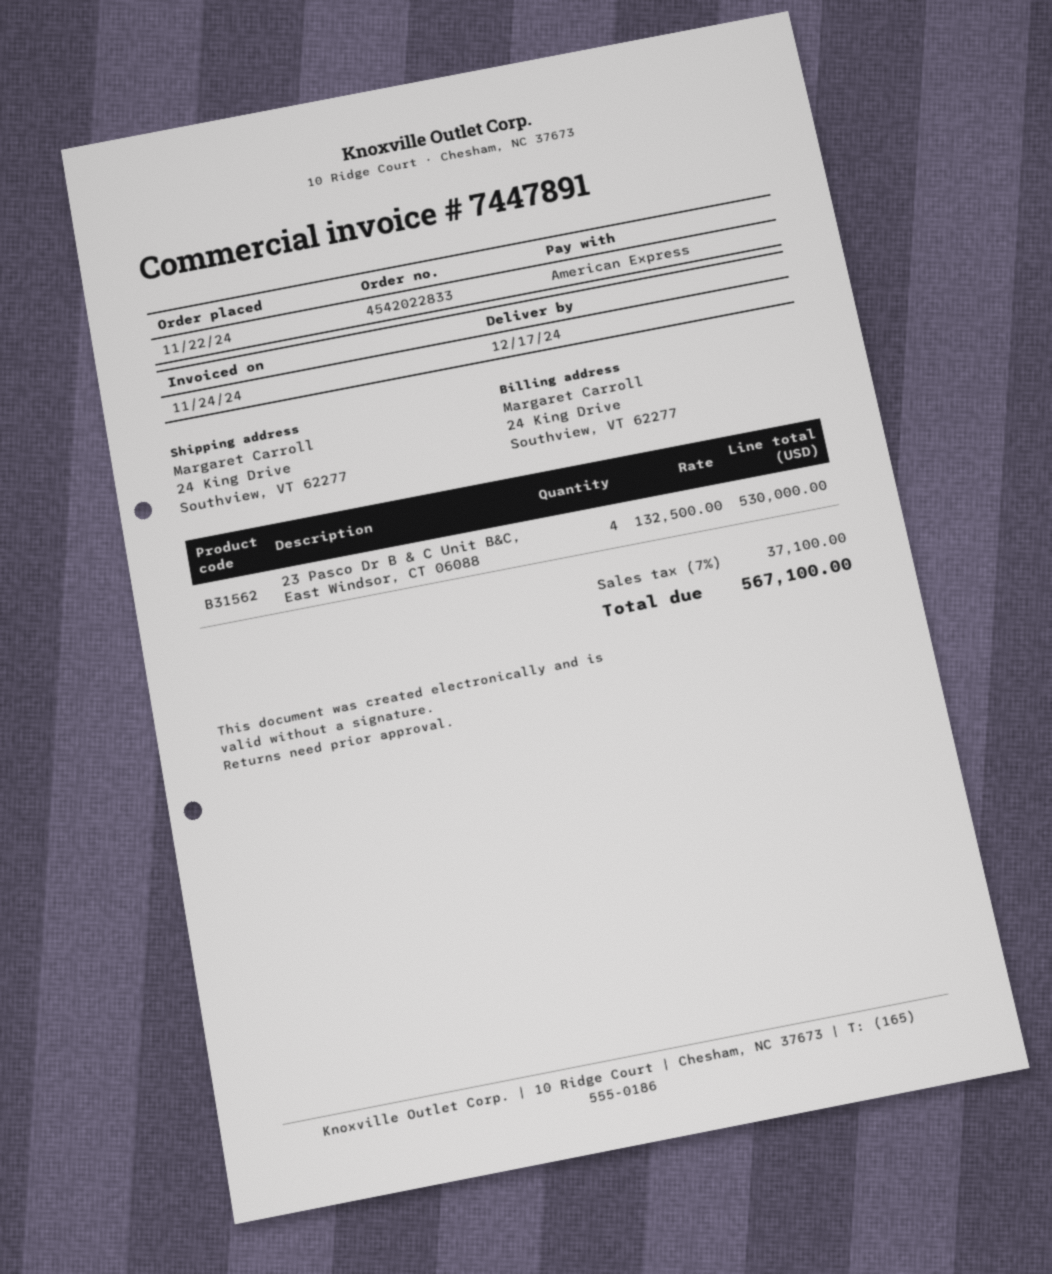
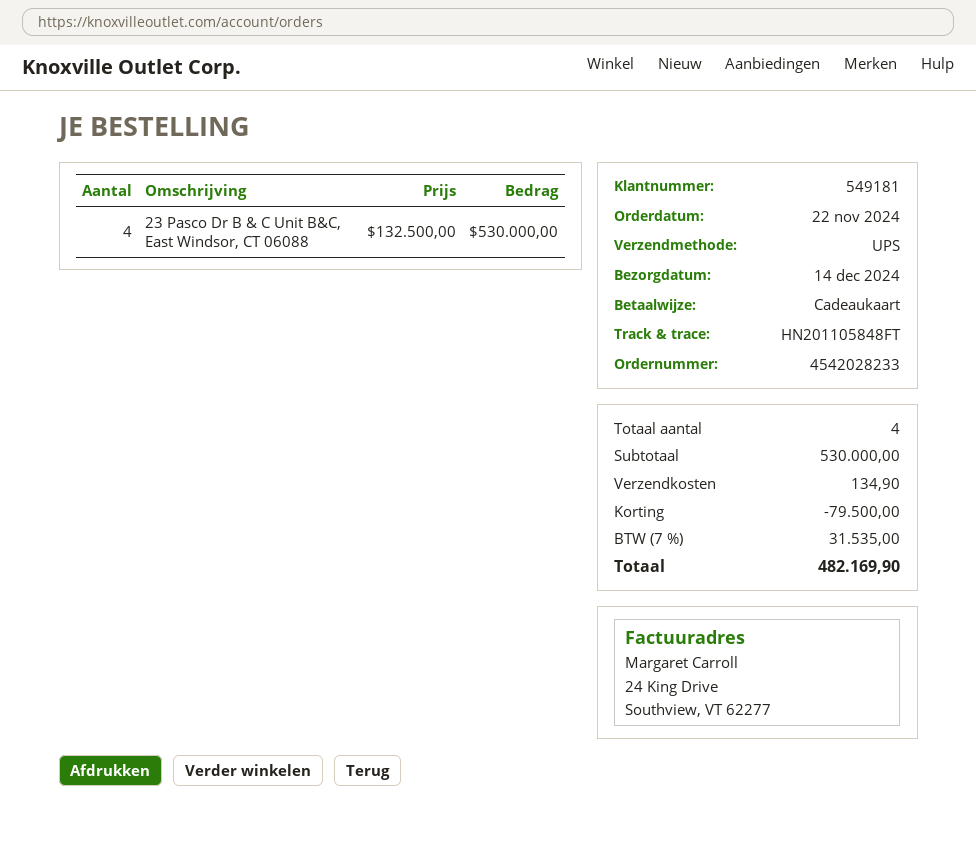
order number: 4542022833 -> 4542028233
delivery date: 2024-12-17 -> 2024-12-14
payment method: American Express -> gift card
discount: none -> 79500.00
shipping: none -> 134.90
tax: 7% = 37100.00 -> 7% = 31535.00
total: 567100.00 -> 482169.90

